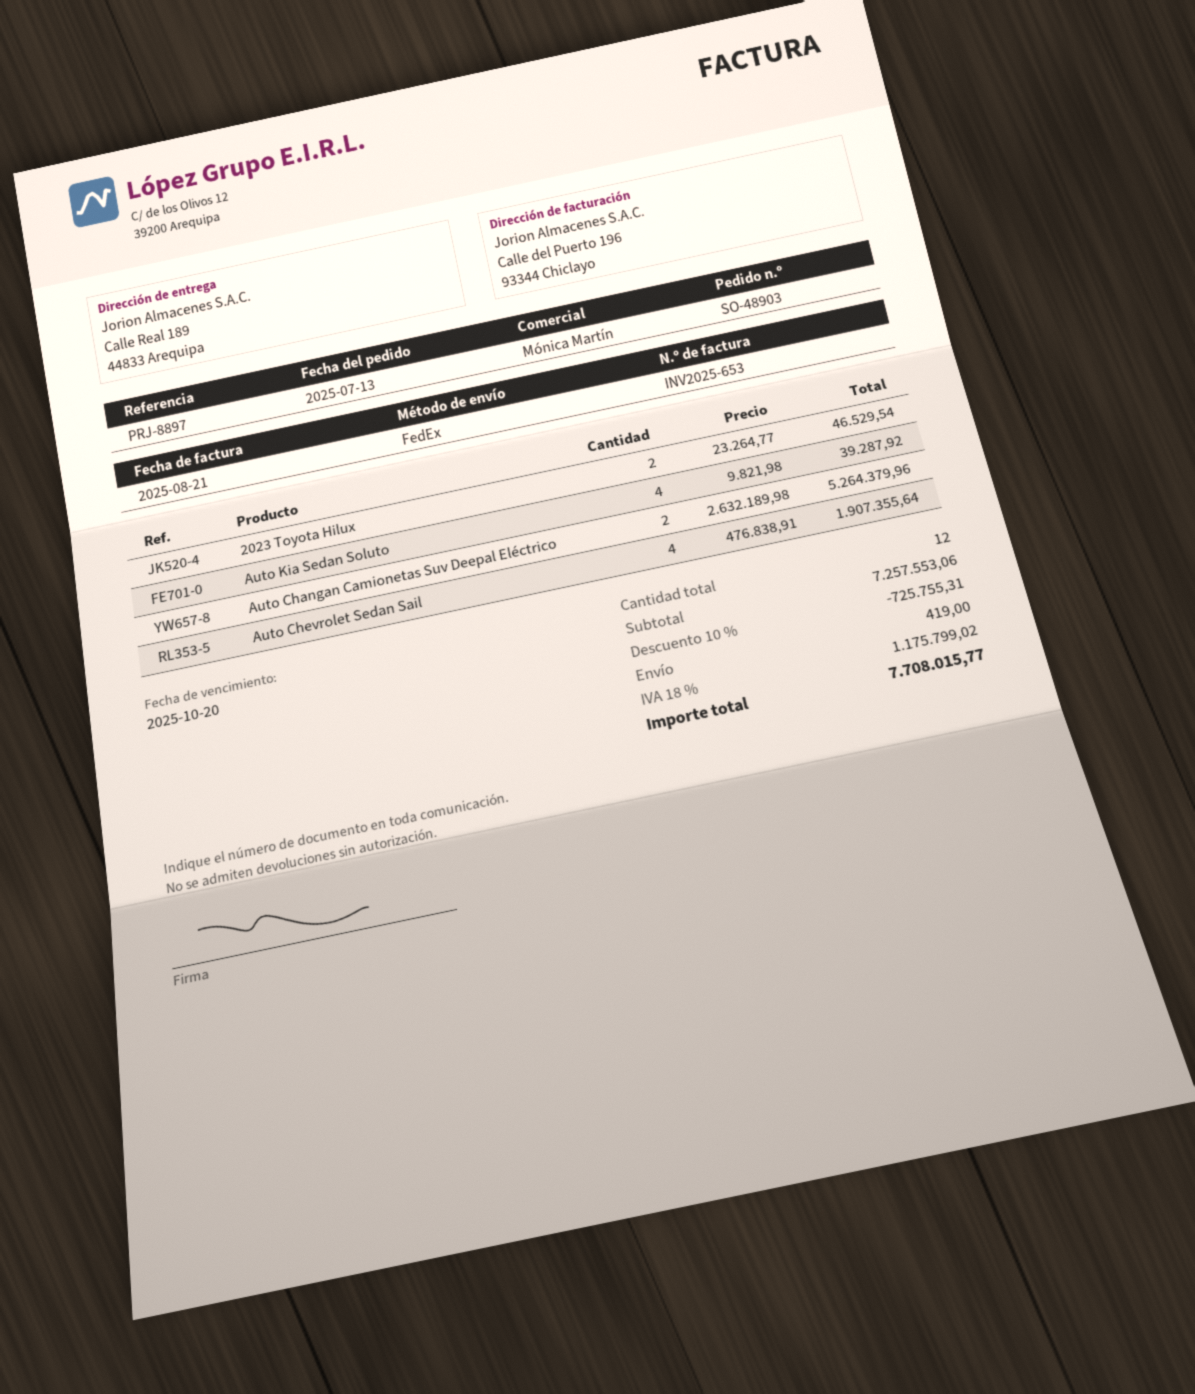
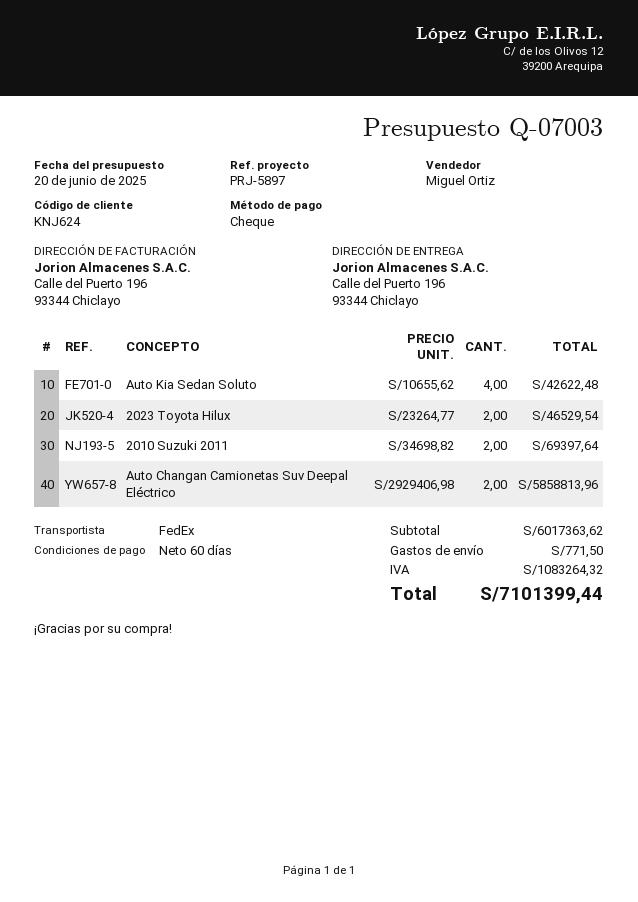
reference: PRJ-8897 -> PRJ-5897
sales rep: Mónica Martín -> Miguel Ortiz
ship to: Calle Real 189, 44833 Arequipa -> Calle del Puerto 196, 93344 Chiclayo
Auto Kia Sedan Soluto: 4 x 9821.98 = 39287.92 -> 4 x 10655.62 = 42622.48
Auto Changan Camionetas Suv Deepal Eléctrico: 2 x 2632189.98 = 5264379.96 -> 2 x 2929406.98 = 5858813.96
Auto Chevrolet Sedan Sail: 4 x 476838.91 = 1907355.64 -> none
2010 Suzuki 2011: none -> 2 x 34698.82 = 69397.64
subtotal: 7257553.06 -> 6017363.62
discount: 10% = 725755.31 -> none
shipping: 419.00 -> 771.50
tax: 1175799.02 -> 1083264.32
total: 7708015.77 -> 7101399.44

